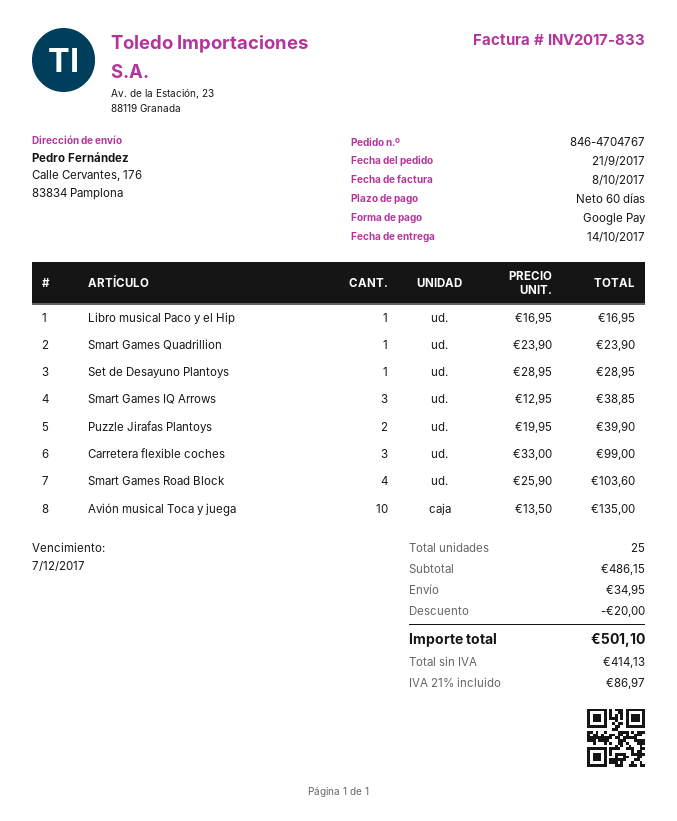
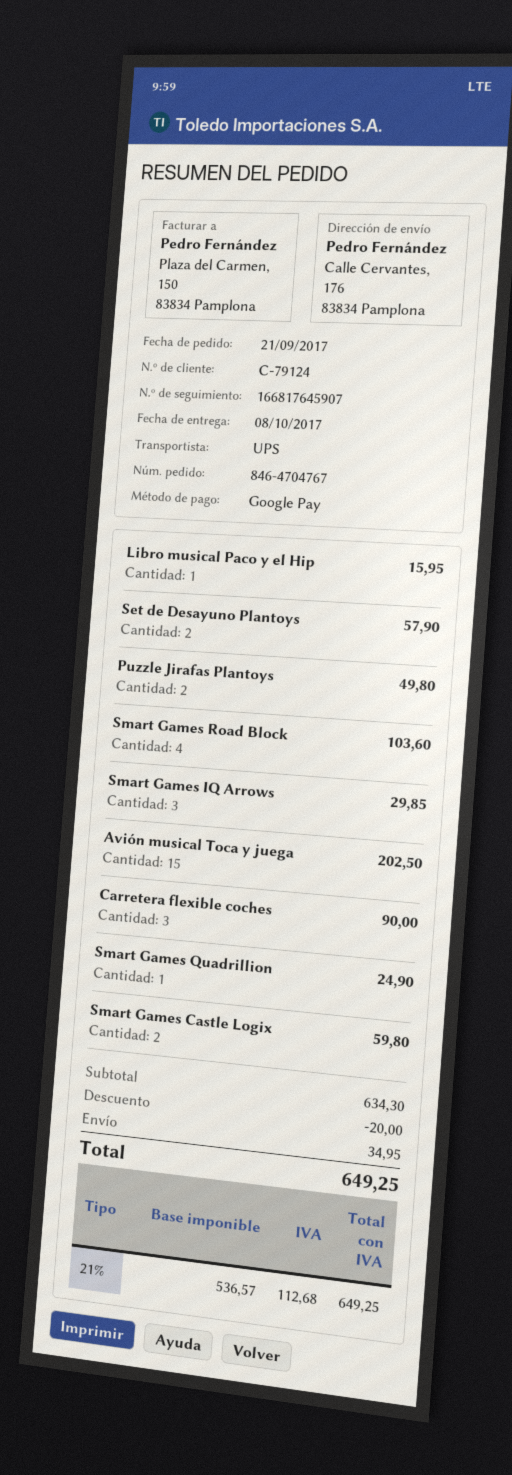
delivery date: 2017-10-14 -> 2017-10-08
Libro musical Paco y el Hip: 1 for 16.95 -> 1 for 15.95
Smart Games Quadrillion: 1 for 23.90 -> 1 for 24.90
Set de Desayuno Plantoys: 1 for 28.95 -> 2 for 57.90
Smart Games IQ Arrows: 3 for 38.85 -> 3 for 29.85
Puzzle Jirafas Plantoys: 2 for 39.90 -> 2 for 49.80
Carretera flexible coches: 3 for 99.00 -> 3 for 90.00
Avión musical Toca y juega: 10 for 135.00 -> 15 for 202.50
Smart Games Castle Logix: none -> 2 for 59.80
subtotal: 486.15 -> 634.30
net: 414.13 -> 536.57
tax: 21% = 86.97 -> 21% = 112.68
total: 501.10 -> 649.25

